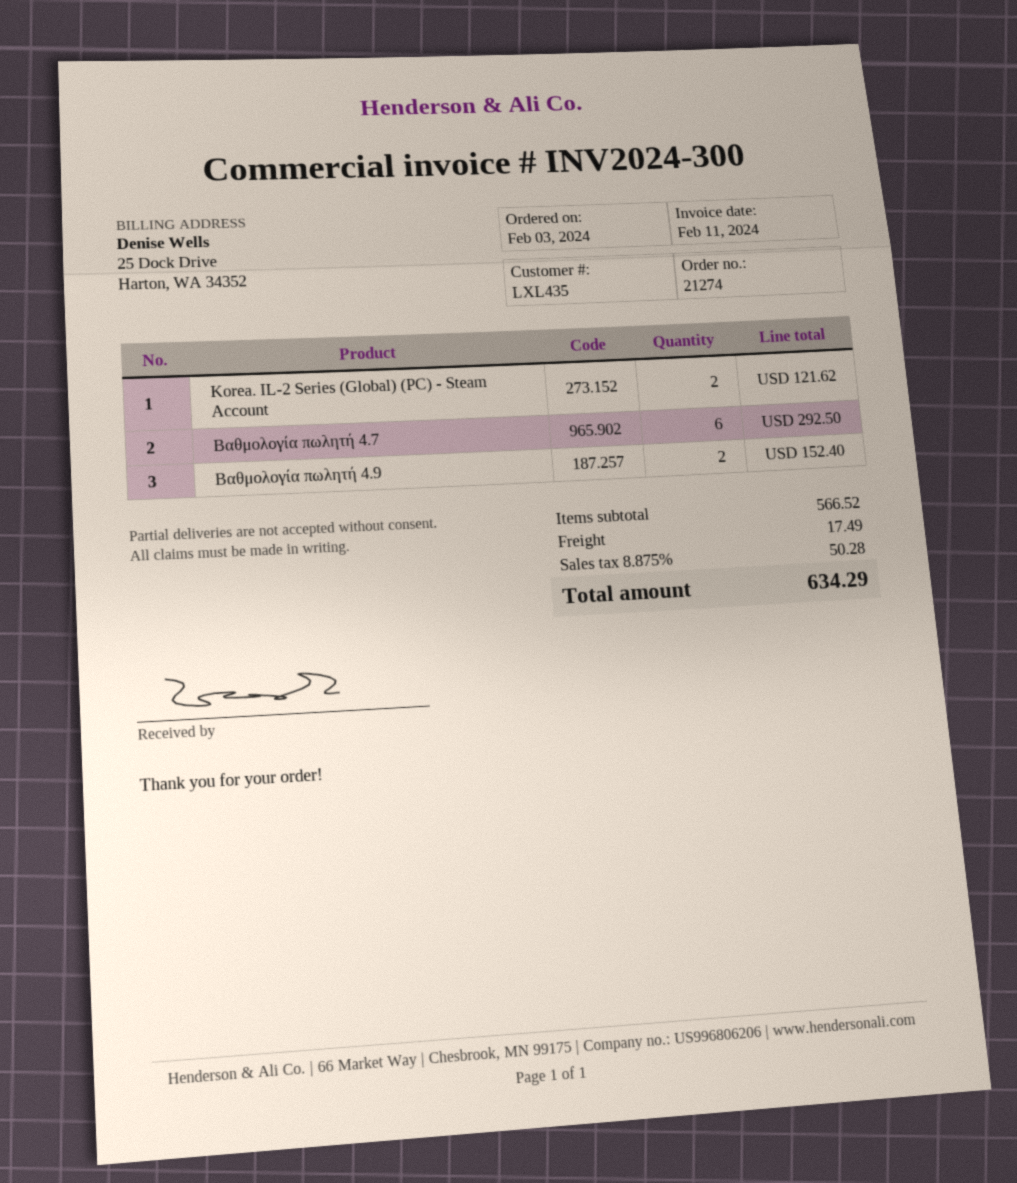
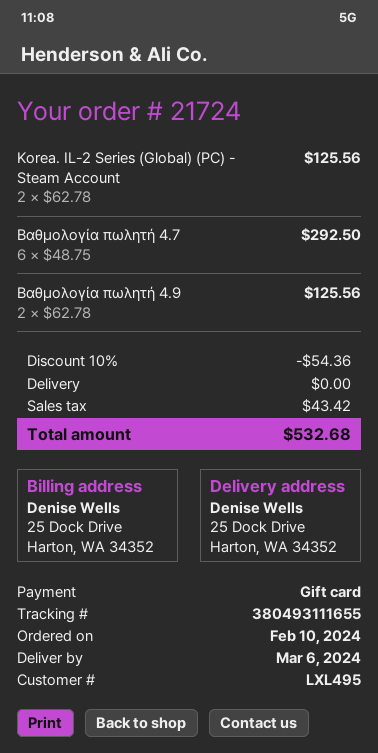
order number: 21274 -> 21724
order date: 2024-02-03 -> 2024-02-10
customer number: LXL435 -> LXL495
Korea. IL-2 Series (Global) (PC) - Steam Account: 2 for 121.62 -> 2 for 125.56
Βαθμολογία πωλητή 4.9: 2 for 152.40 -> 2 for 125.56
discount: none -> 10% = 54.36
shipping: 17.49 -> 0.00
tax: 50.28 -> 43.42
total: 634.29 -> 532.68

